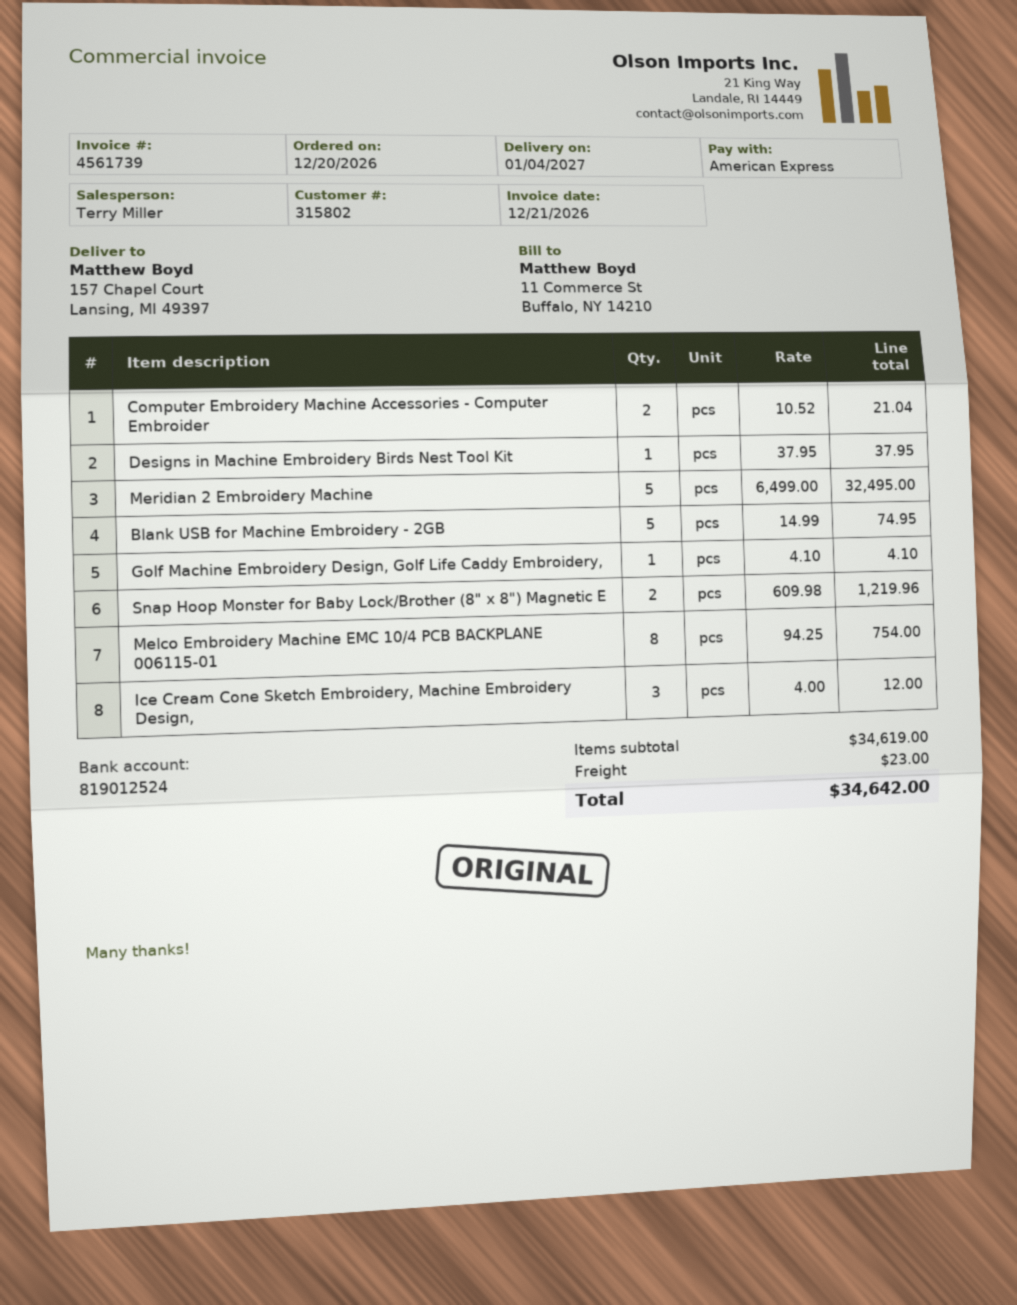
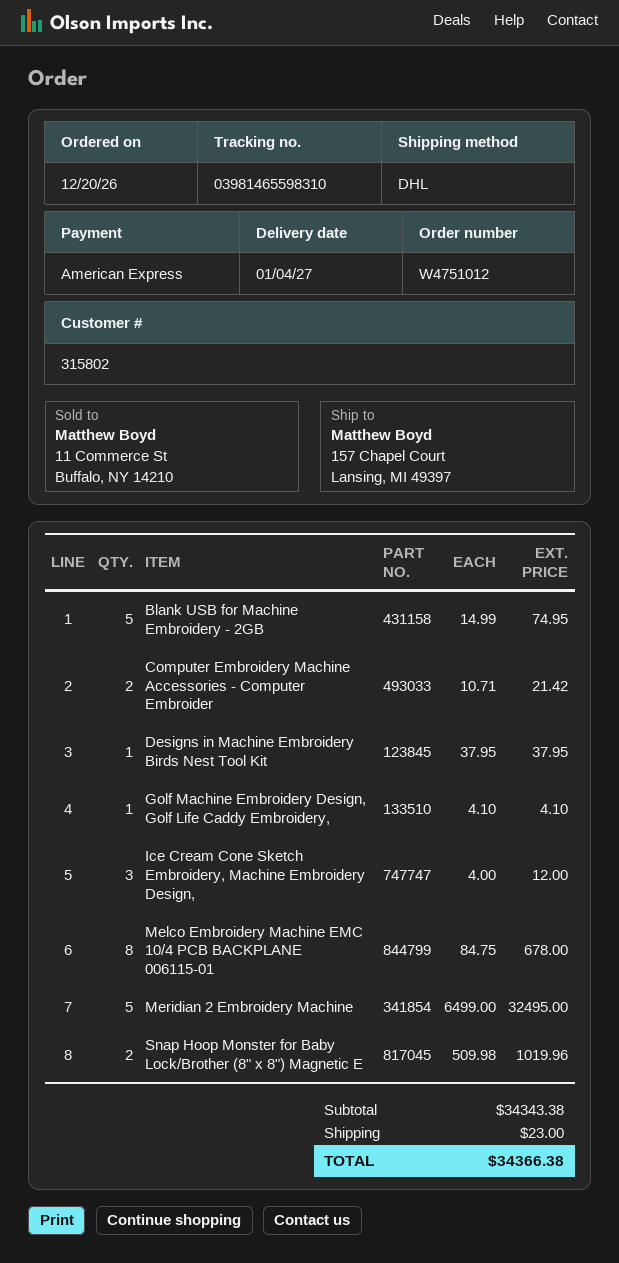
Computer Embroidery Machine Accessories - Computer Embroider: 2 x 10.52 = 21.04 -> 2 x 10.71 = 21.42
Snap Hoop Monster for Baby Lock/Brother (8" x 8") Magnetic E: 2 x 609.98 = 1219.96 -> 2 x 509.98 = 1019.96
Melco Embroidery Machine EMC 10/4 PCB BACKPLANE 006115-01: 8 x 94.25 = 754.00 -> 8 x 84.75 = 678.00
subtotal: 34619.00 -> 34343.38
total: 34642.00 -> 34366.38

